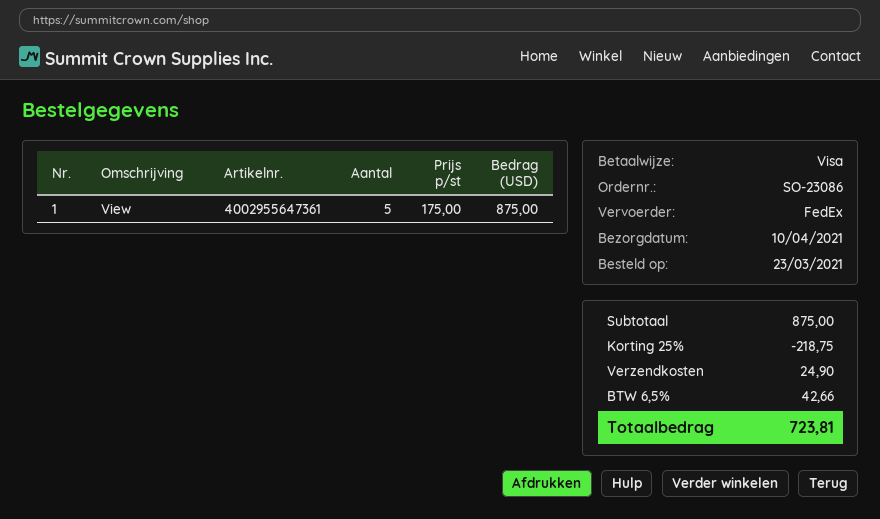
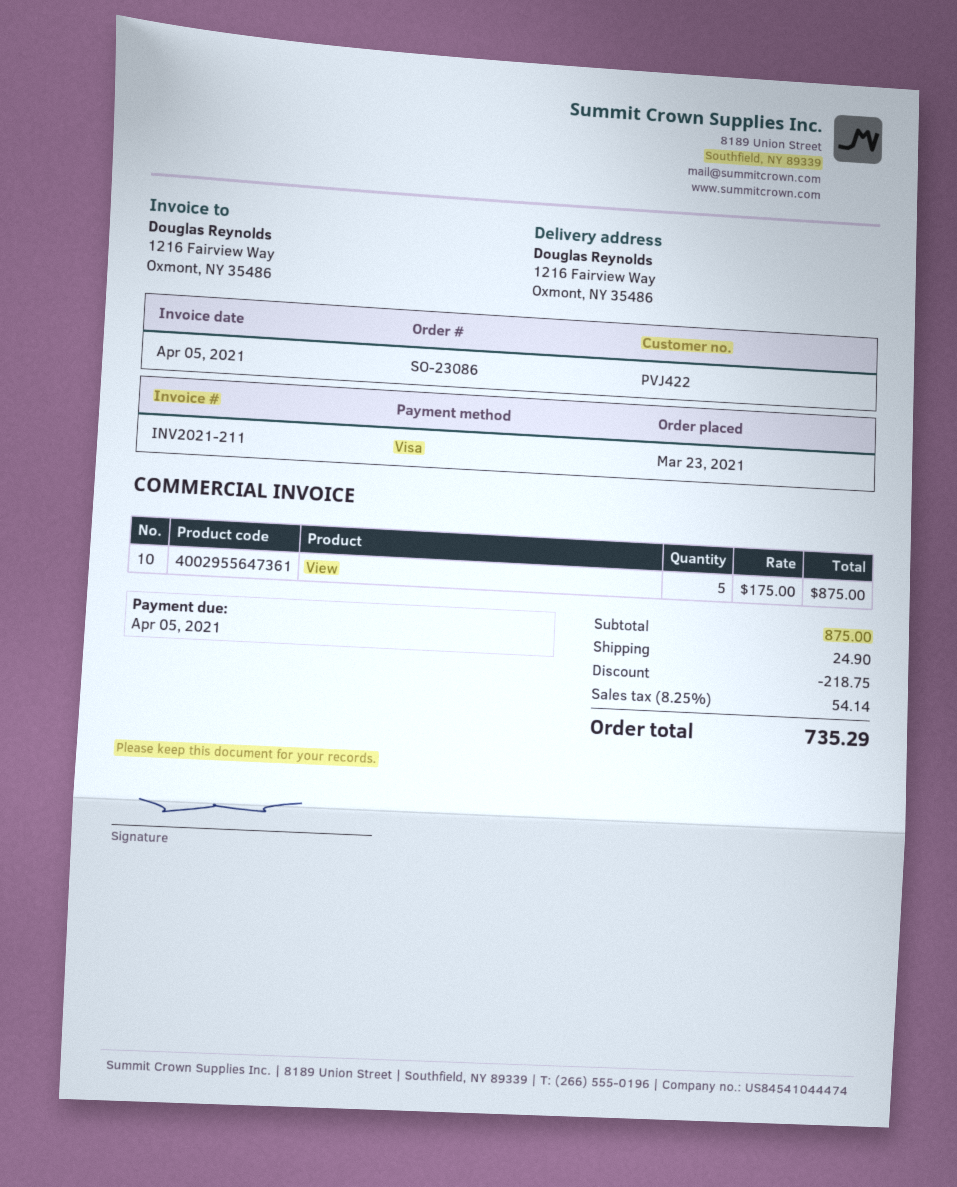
tax: 6.5% = 42.66 -> 8.25% = 54.14
total: 723.81 -> 735.29

